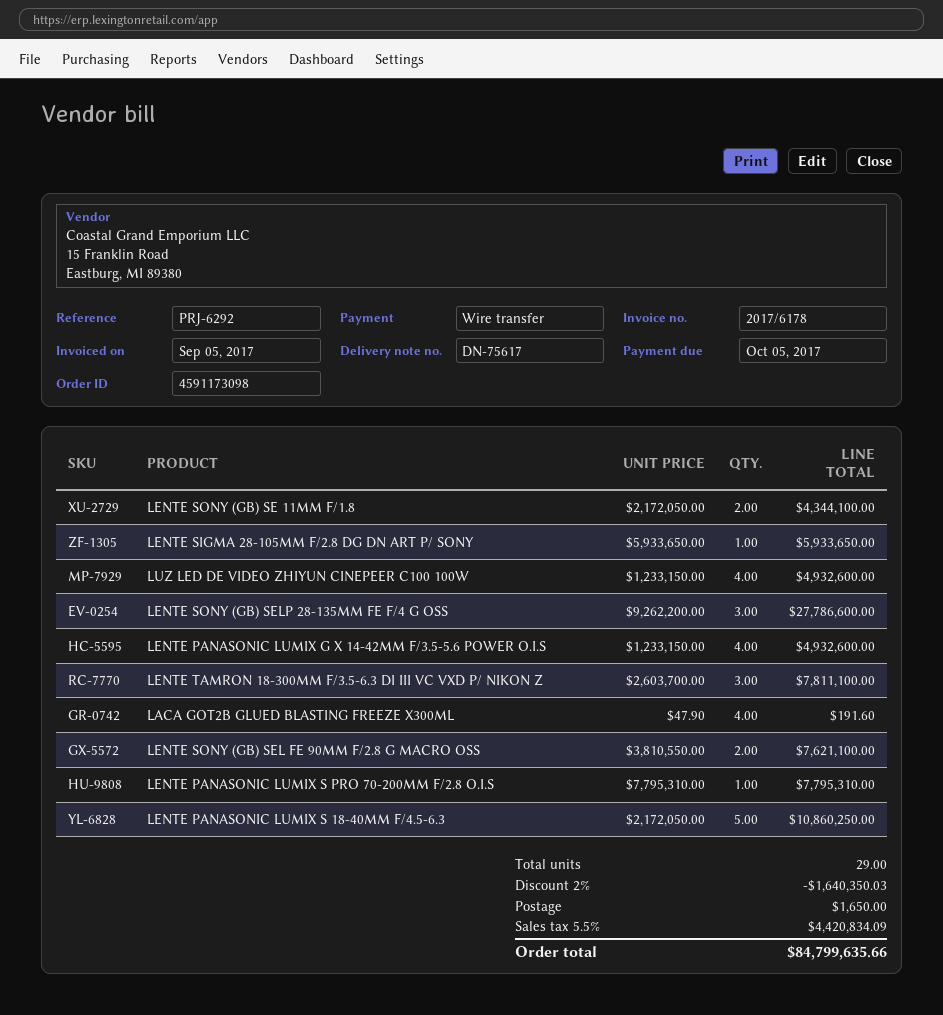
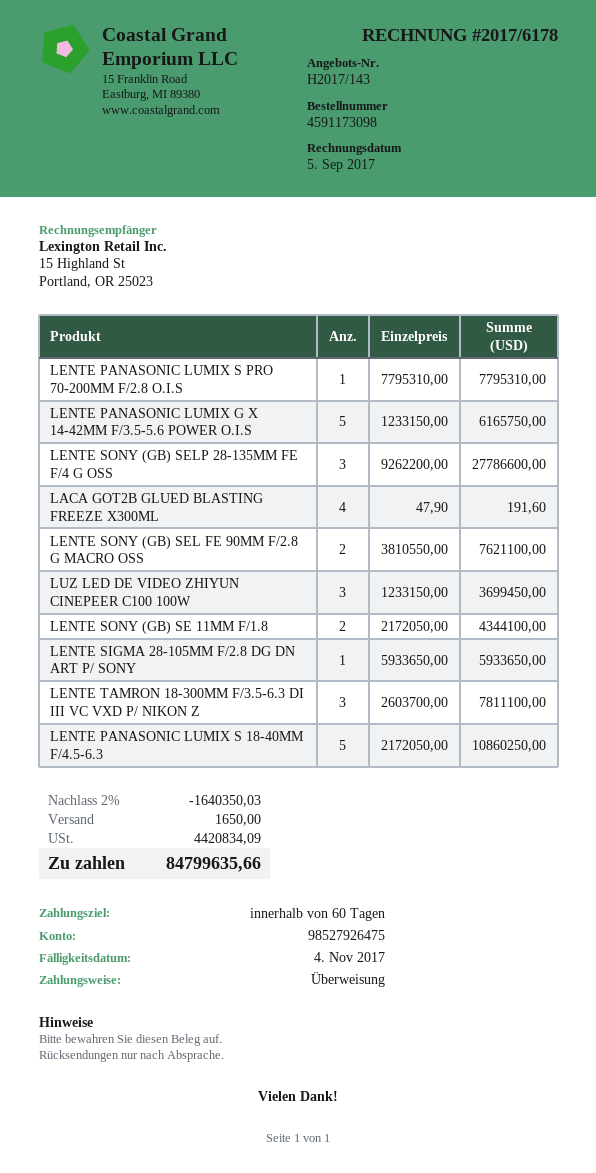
due date: 2017-10-05 -> 2017-11-04
LUZ LED DE VIDEO ZHIYUN CINEPEER C100 100W: 4 x 1233150.00 = 4932600.00 -> 3 x 1233150.00 = 3699450.00
LENTE PANASONIC LUMIX G X 14-42MM F/3.5-5.6 POWER O.I.S: 4 x 1233150.00 = 4932600.00 -> 5 x 1233150.00 = 6165750.00

